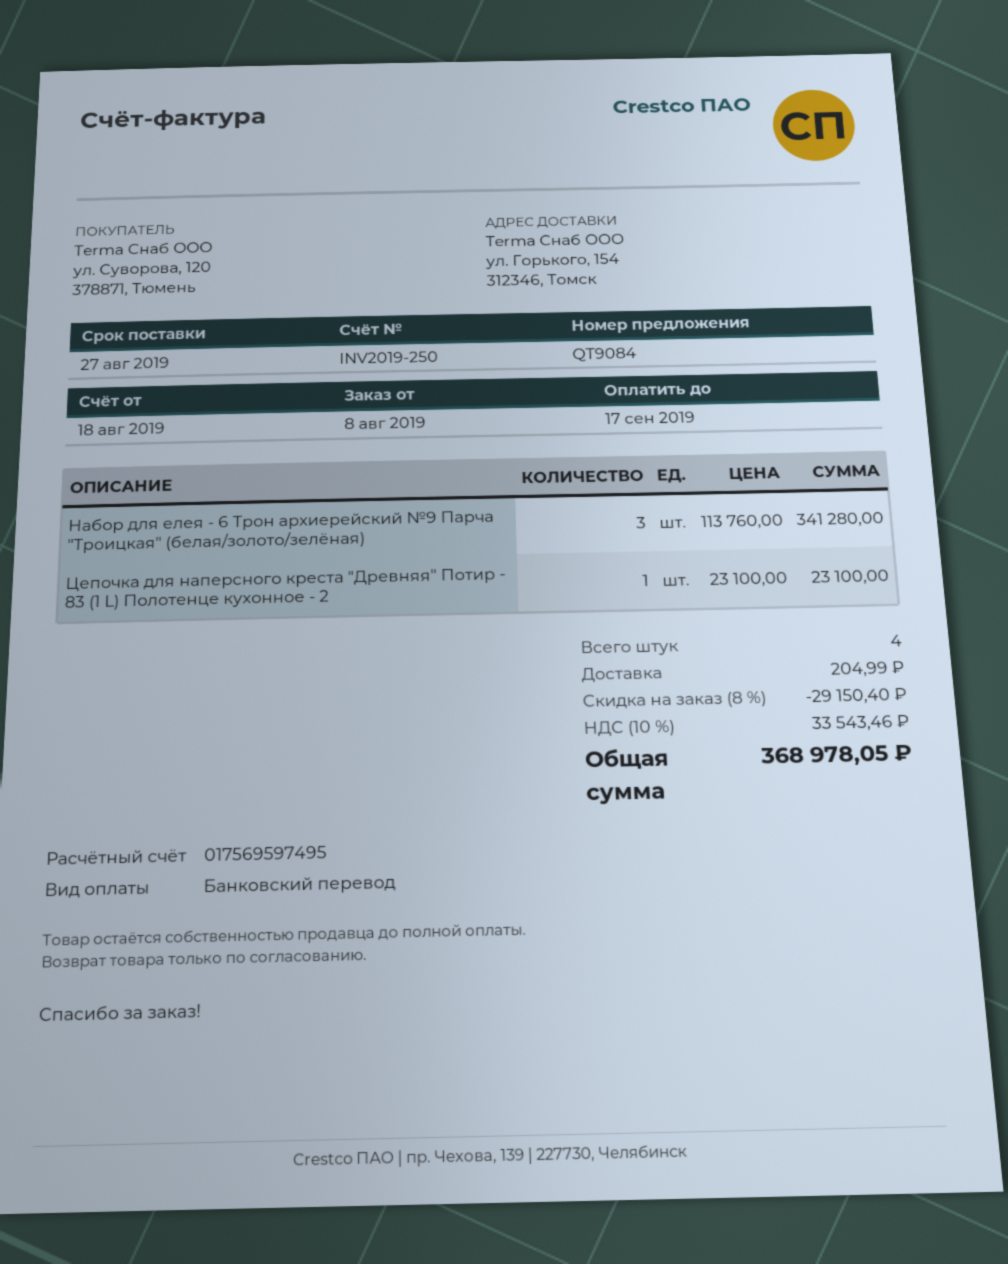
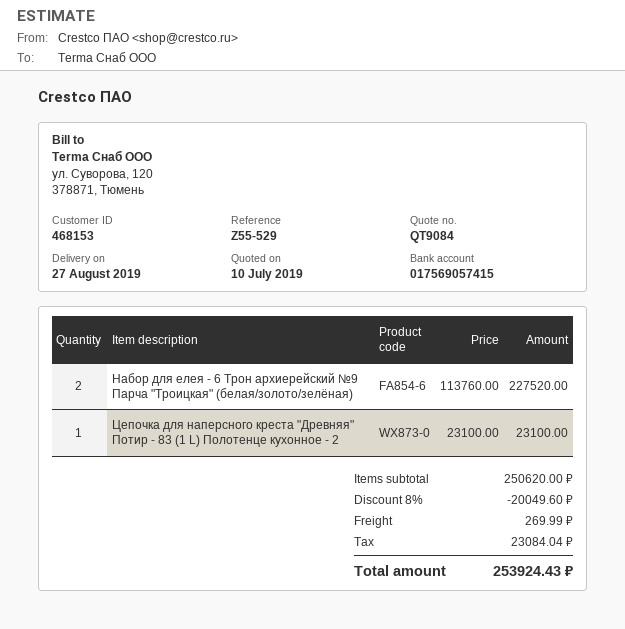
bank account: 017569597495 -> 017569057415
Набор для елея - 6 Трон архиерейский №9 Парча "Троицкая" (белая/золото/зелёная): 3 x 113760.00 = 341280.00 -> 2 x 113760.00 = 227520.00
discount: 8% = 29150.40 -> 8% = 20049.60
shipping: 204.99 -> 269.99
tax: 33543.46 -> 23084.04
total: 368978.05 -> 253924.43

